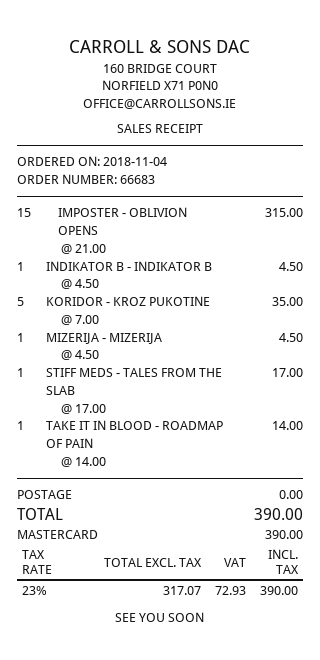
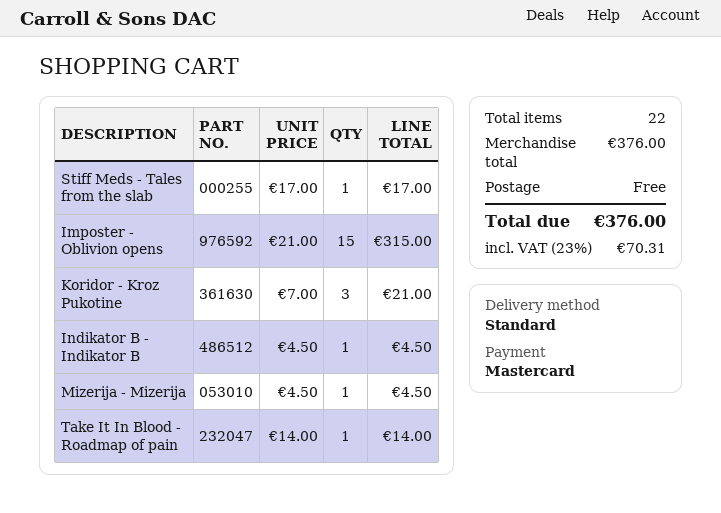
KORIDOR - KROZ PUKOTINE: 5 x 7.00 = 35.00 -> 3 x 7.00 = 21.00
tax: 23% = 72.93 -> 23% = 70.31
total: 390.00 -> 376.00

